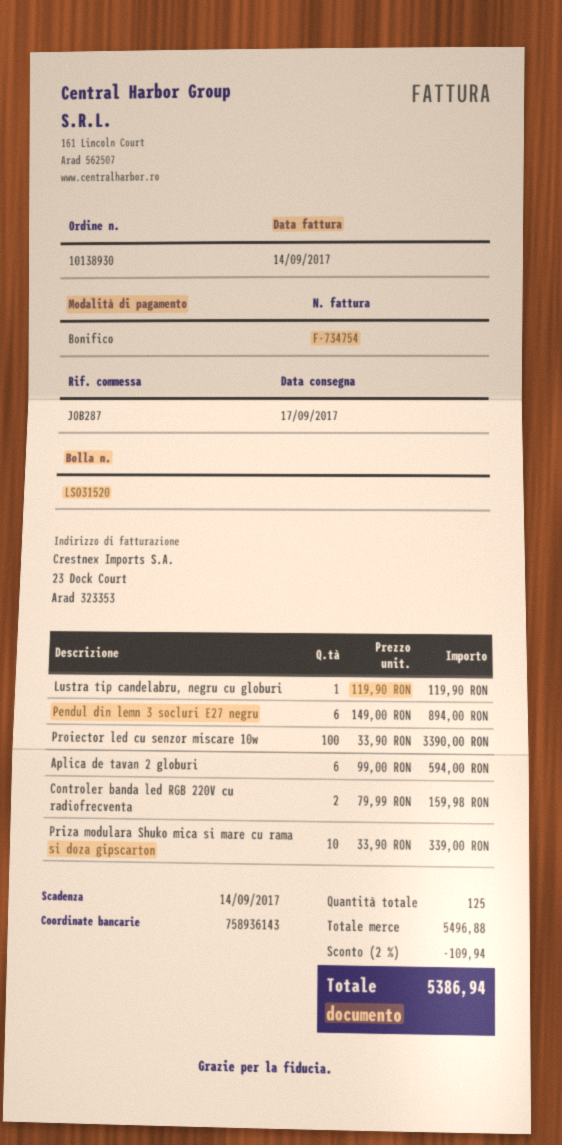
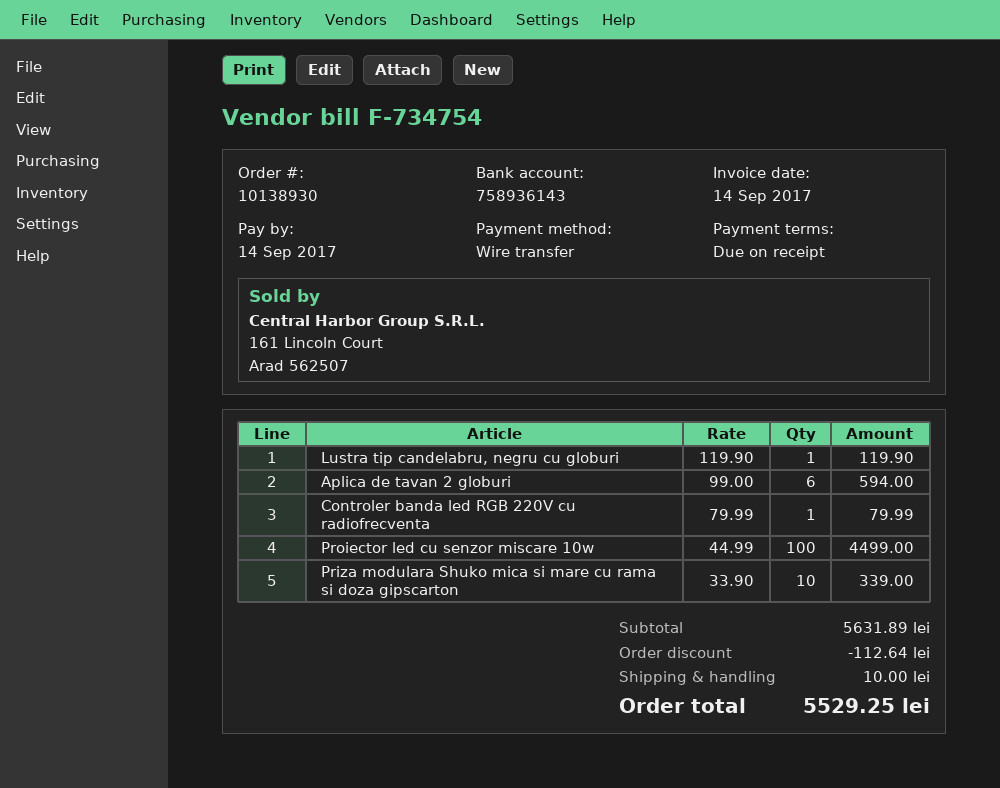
Pendul din lemn 3 socluri E27 negru: 6 x 149.00 = 894.00 -> none
Proiector led cu senzor miscare 10w: 100 x 33.90 = 3390.00 -> 100 x 44.99 = 4499.00
Controler banda led RGB 220V cu radiofrecventa: 2 x 79.99 = 159.98 -> 1 x 79.99 = 79.99
subtotal: 5496.88 -> 5631.89
discount: 109.94 -> 112.64
shipping: none -> 10.00
total: 5386.94 -> 5529.25

